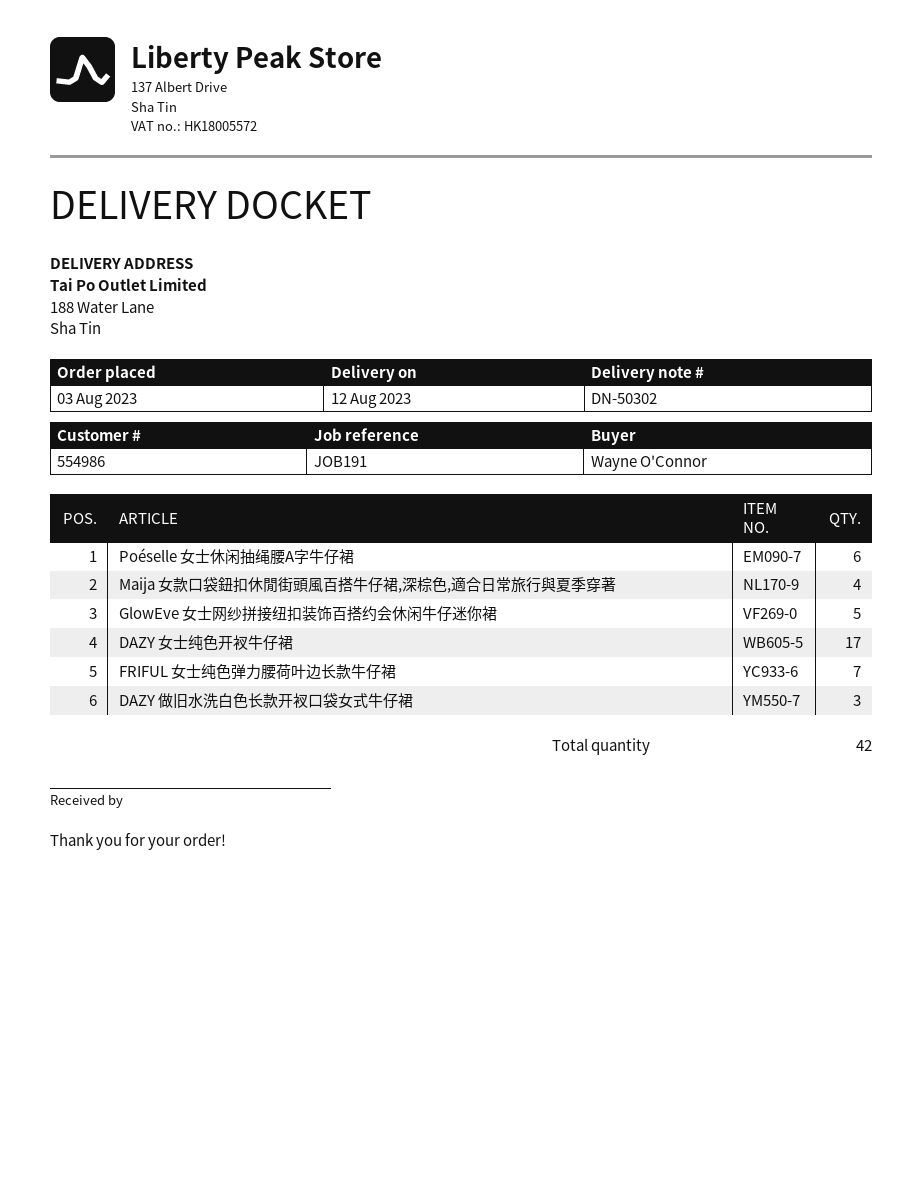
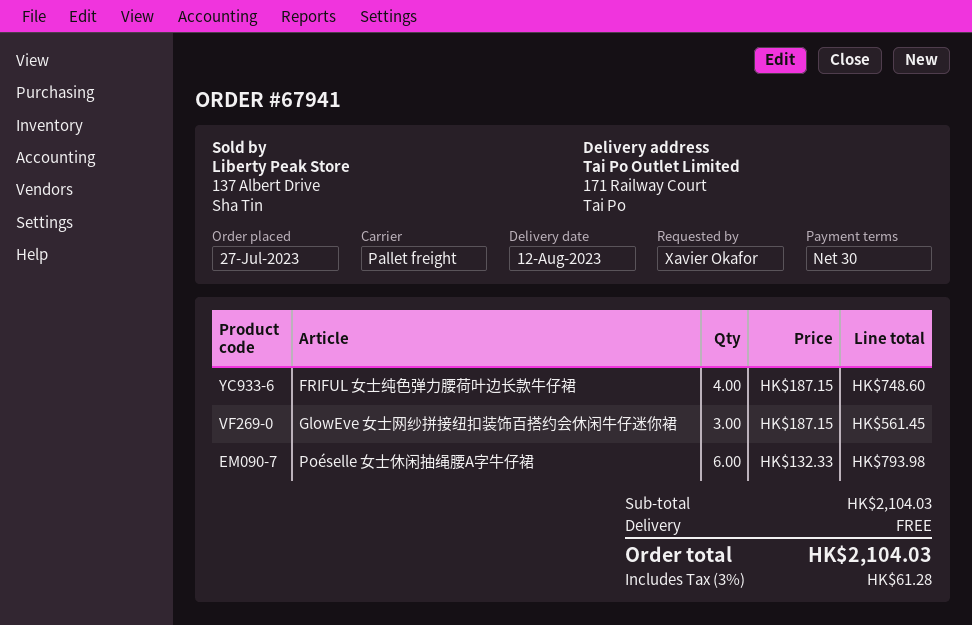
order date: 2023-08-03 -> 2023-07-27
ordered by: Wayne O'Connor -> Xavier Okafor
ship to: 188 Water Lane, Sha Tin -> 171 Railway Court, Tai Po
Maija 女款口袋鈕扣休閒街頭風百搭牛仔裙,深棕色,適合日常旅行與夏季穿著: 4 -> none
GlowEve 女士网纱拼接纽扣装饰百搭约会休闲牛仔迷你裙: 5 -> 3
DAZY 女士纯色开衩牛仔裙: 17 -> none
FRIFUL 女士纯色弹力腰荷叶边长款牛仔裙: 7 -> 4
DAZY 做旧水洗白色长款开衩口袋女式牛仔裙: 3 -> none

